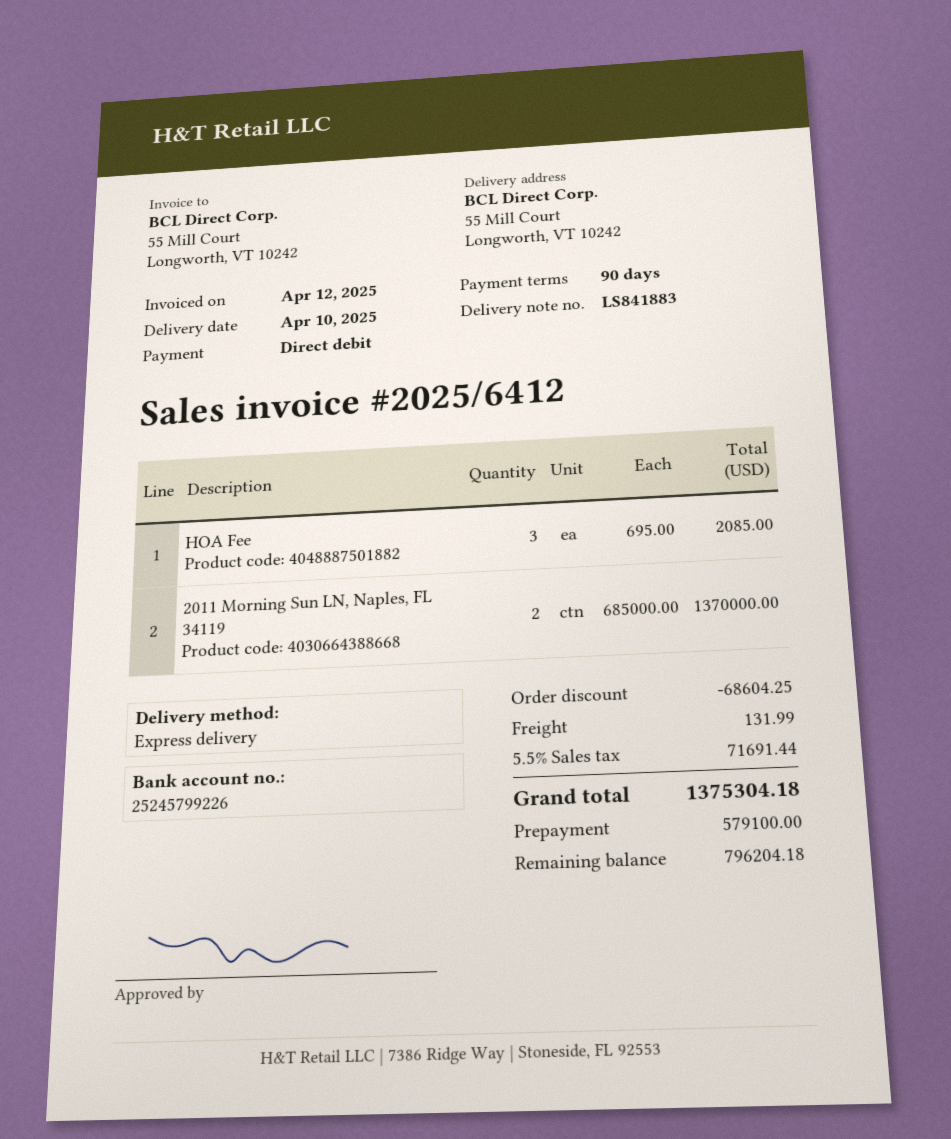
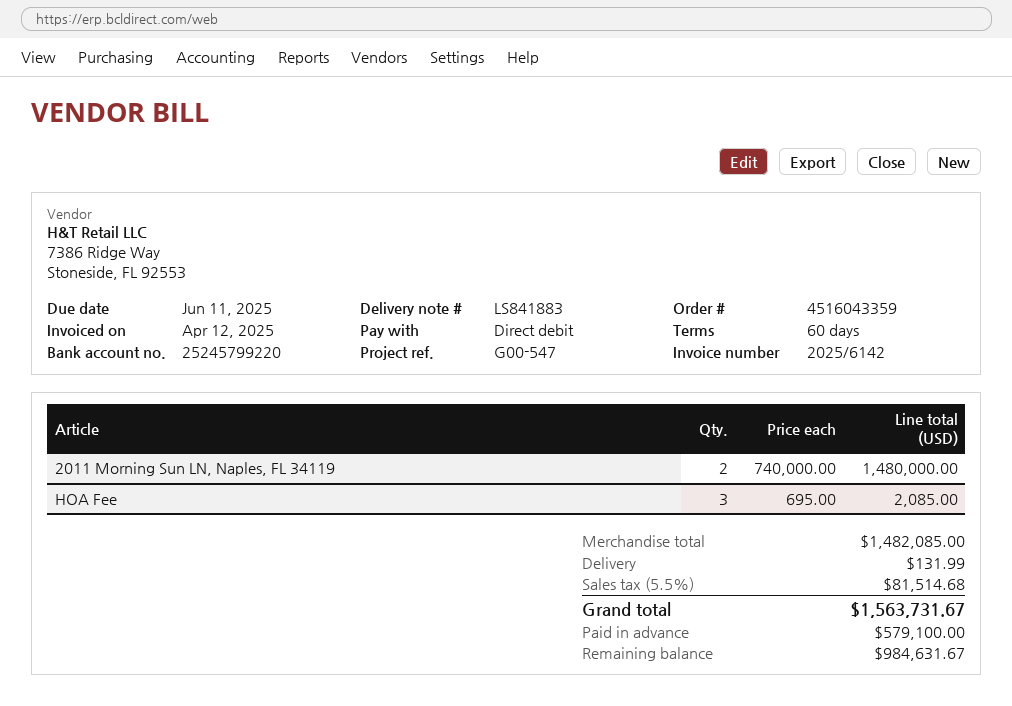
invoice number: 2025/6412 -> 2025/6142
payment terms: 90 days -> 60 days
bank account: 25245799226 -> 25245799220
2011 Morning Sun LN, Naples, FL 34119: 2 x 685000.00 = 1370000.00 -> 2 x 740000.00 = 1480000.00
discount: 68604.25 -> none
tax: 5.5% = 71691.44 -> 5.5% = 81514.68
total: 1375304.18 -> 1563731.67
balance: 796204.18 -> 984631.67

